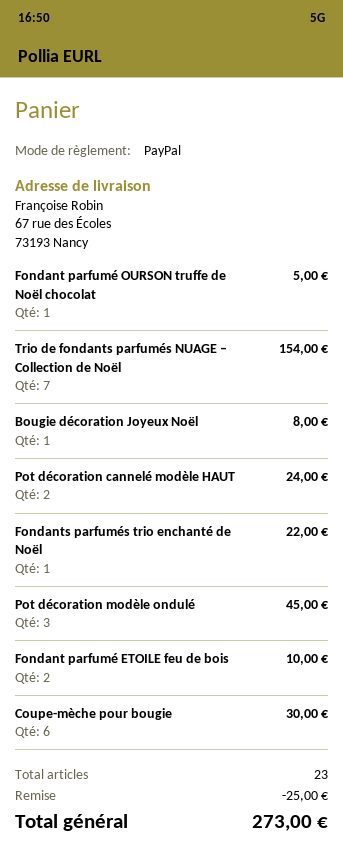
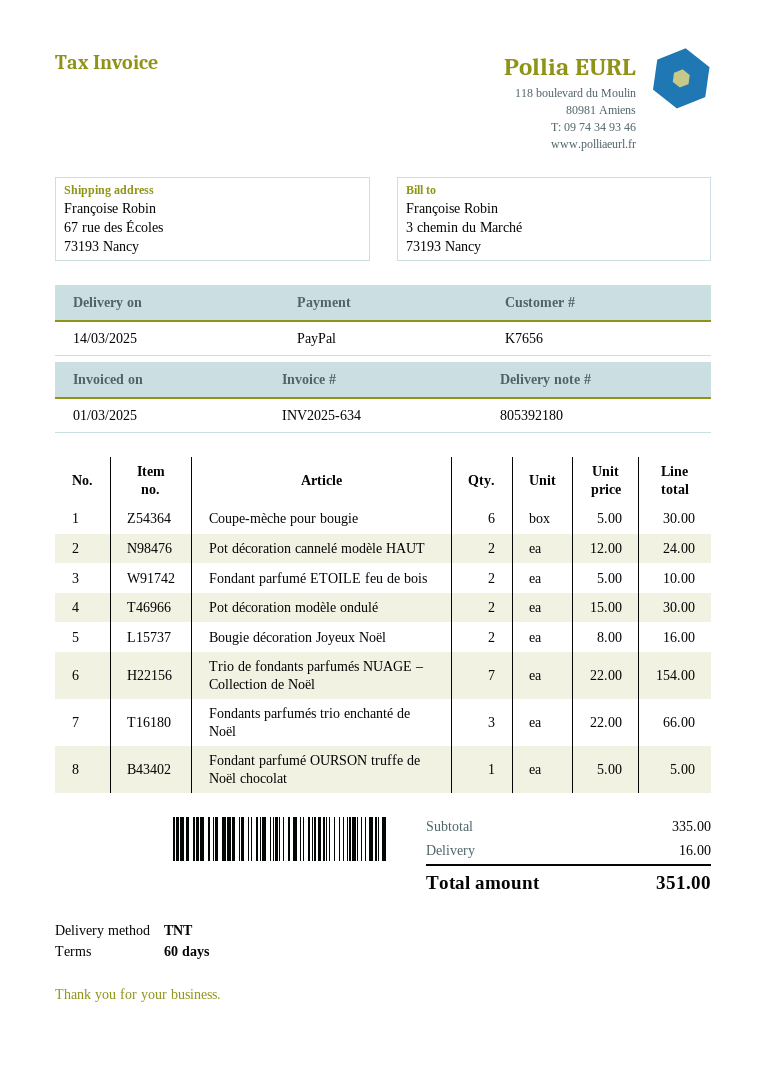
Bougie décoration Joyeux Noël: 1 for 8.00 -> 2 for 16.00
Fondants parfumés trio enchanté de Noël: 1 for 22.00 -> 3 for 66.00
Pot décoration modèle ondulé: 3 for 45.00 -> 2 for 30.00
discount: 25.00 -> none
shipping: none -> 16.00
total: 273.00 -> 351.00

